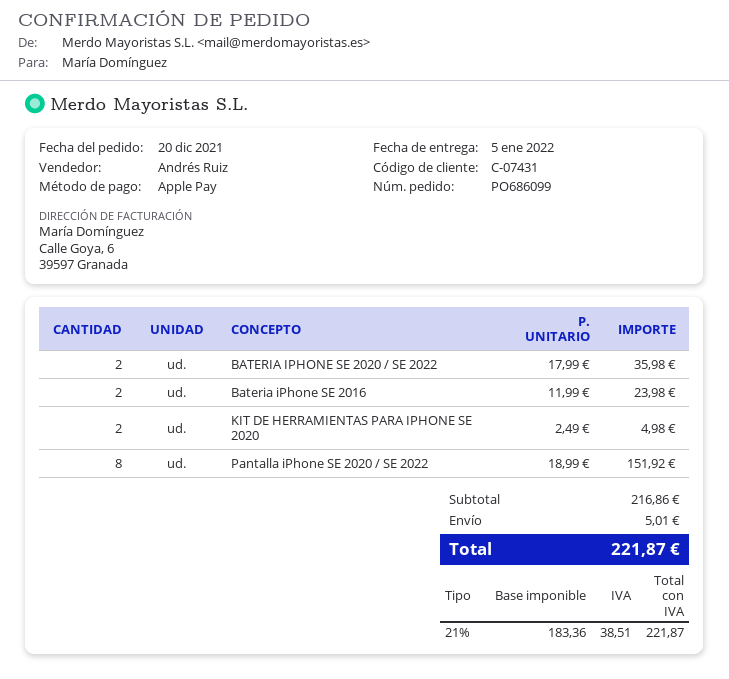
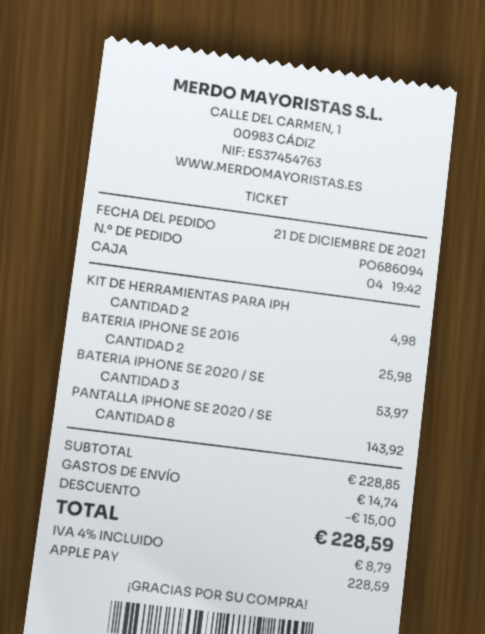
order number: PO686099 -> PO686094
order date: 2021-12-20 -> 2021-12-21
BATERIA IPHONE SE 2020 / SE 2022: 2 for 35.98 -> 3 for 53.97
Bateria iPhone SE 2016: 2 for 23.98 -> 2 for 25.98
Pantalla iPhone SE 2020 / SE 2022: 8 for 151.92 -> 8 for 143.92
subtotal: 216.86 -> 228.85
discount: none -> 15.00
shipping: 5.01 -> 14.74
tax: 21% = 38.51 -> 4% = 8.79
total: 221.87 -> 228.59

